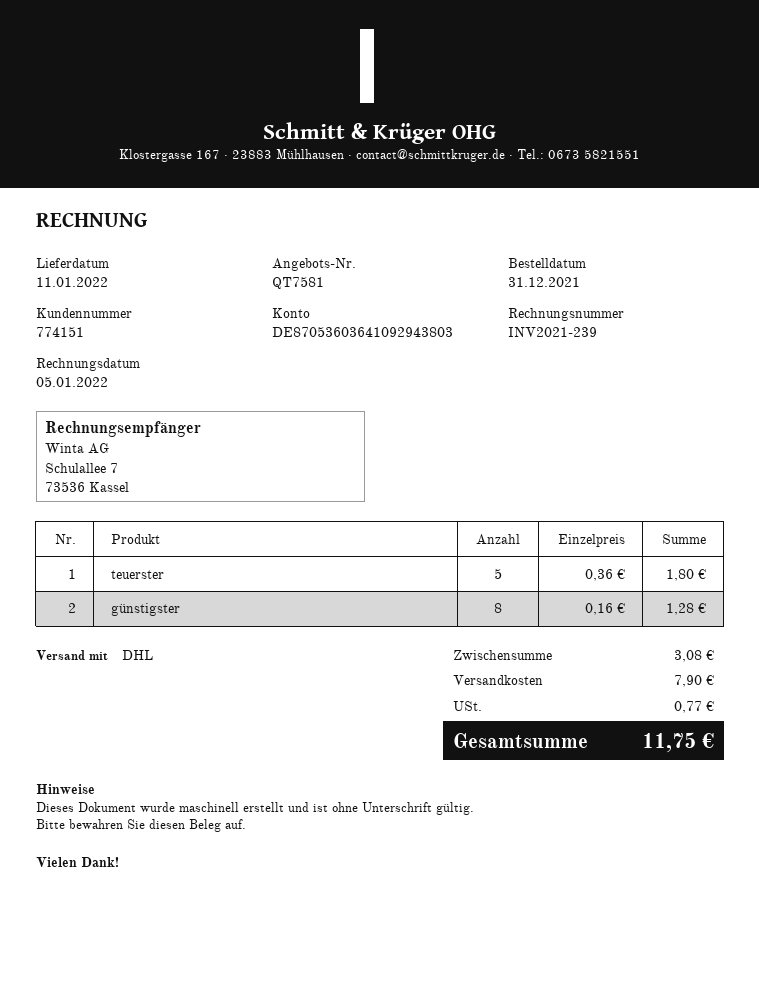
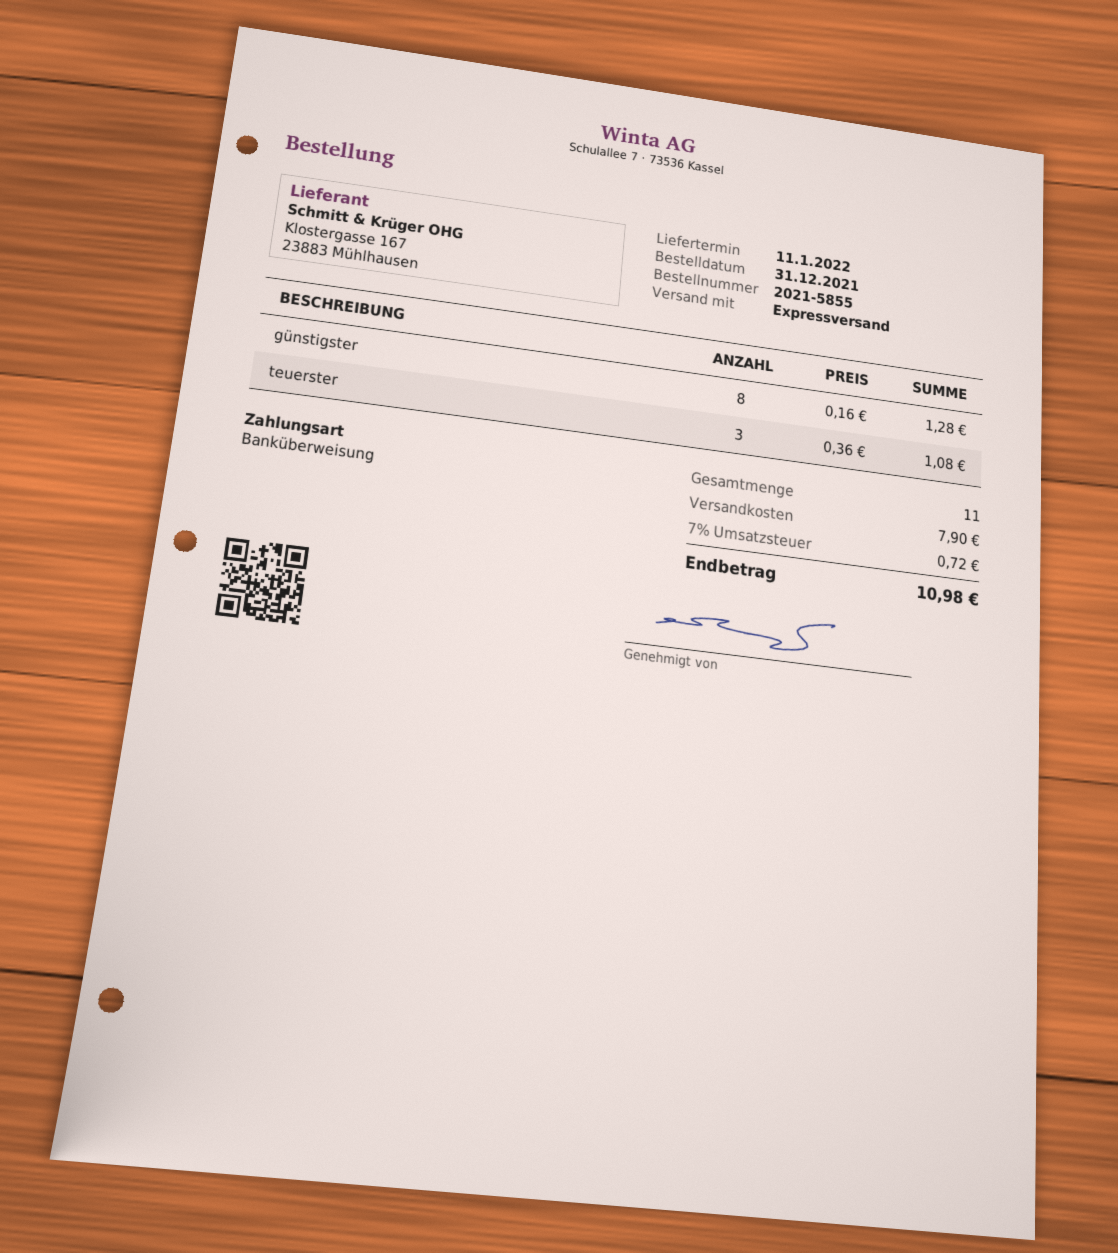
shipping method: DHL -> express
teuerster: 5 x 0.36 = 1.80 -> 3 x 0.36 = 1.08
tax: 0.77 -> 0.72
total: 11.75 -> 10.98

